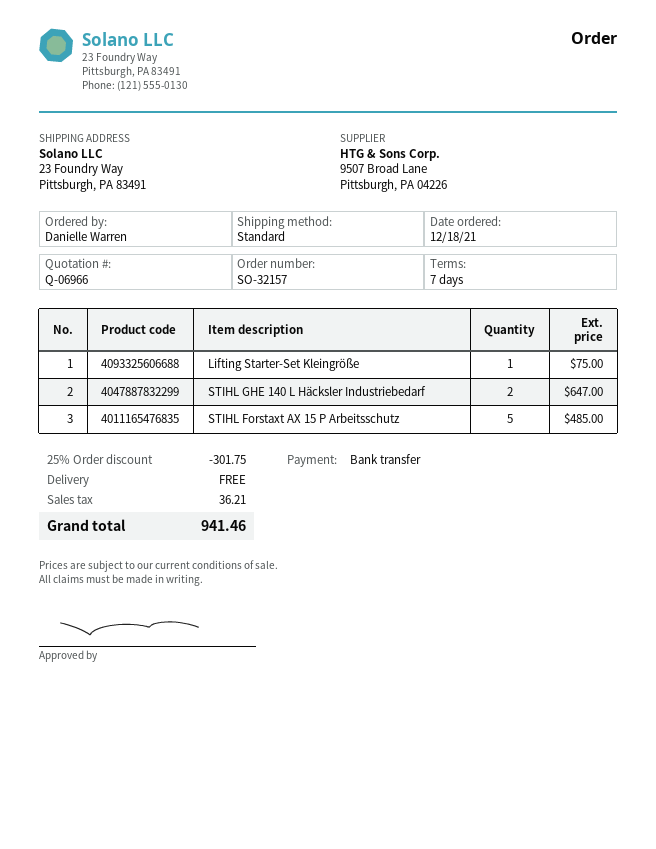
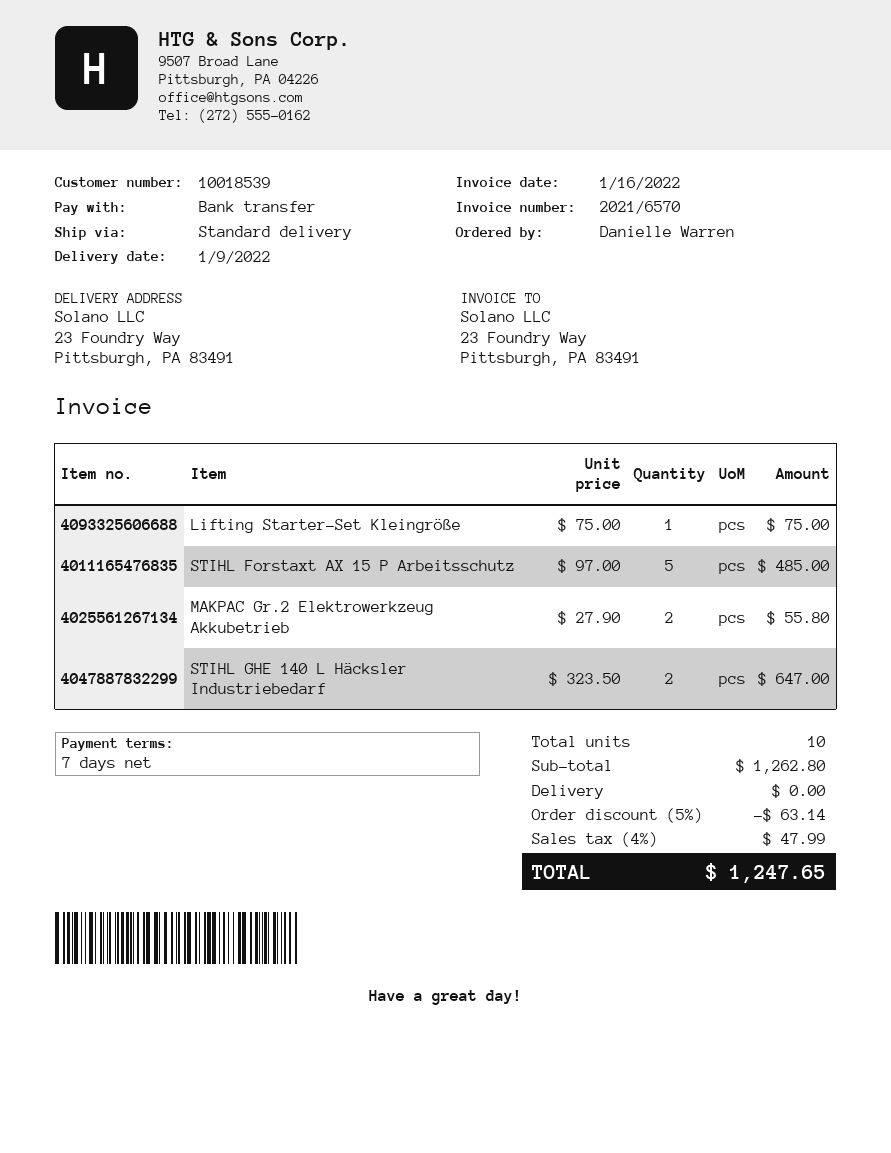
MAKPAC Gr.2 Elektrowerkzeug Akkubetrieb: none -> 2 for 55.80
discount: 25% = 301.75 -> 5% = 63.14
tax: 36.21 -> 47.99
total: 941.46 -> 1247.65

